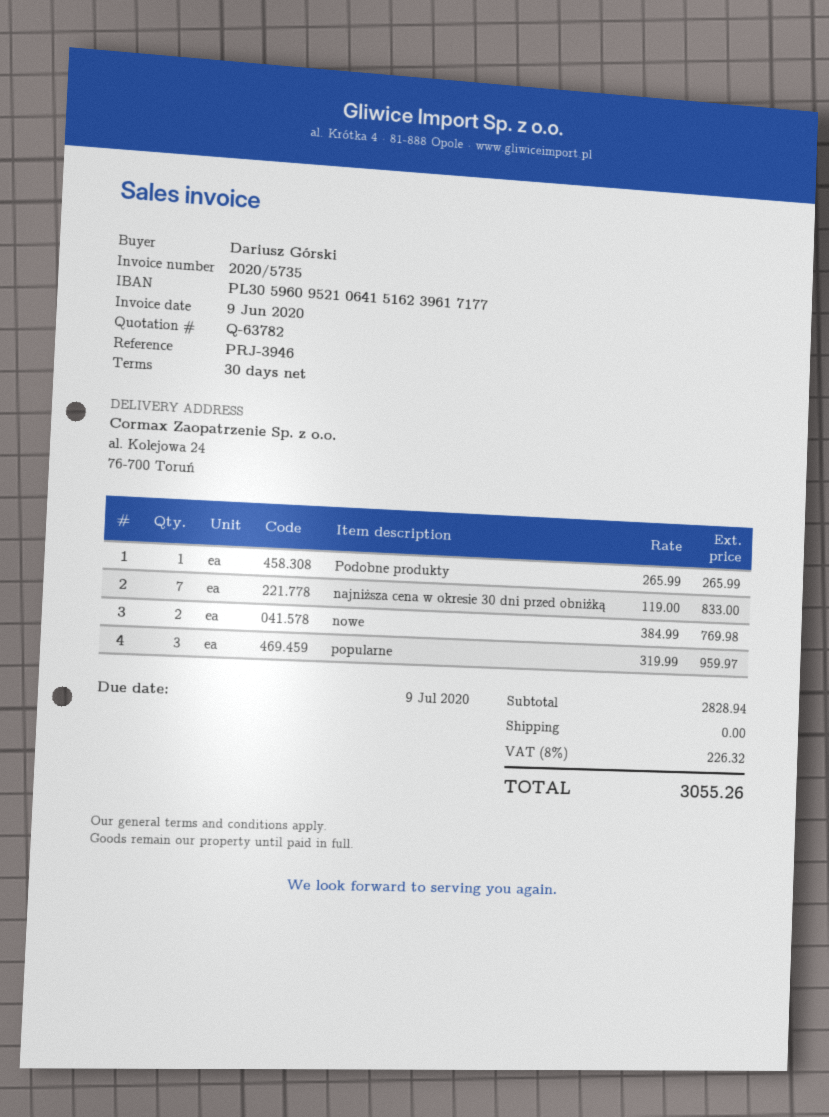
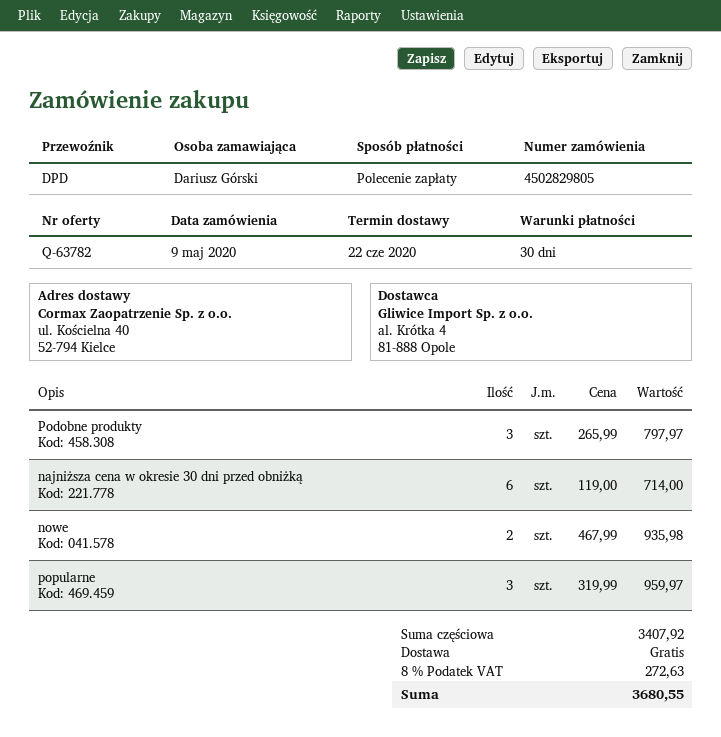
ship to: al. Kolejowa 24, 76-700 Toruń -> ul. Kościelna 40, 52-794 Kielce
Podobne produkty: 1 x 265.99 = 265.99 -> 3 x 265.99 = 797.97
najniższa cena w okresie 30 dni przed obniżką: 7 x 119.00 = 833.00 -> 6 x 119.00 = 714.00
nowe: 2 x 384.99 = 769.98 -> 2 x 467.99 = 935.98
subtotal: 2828.94 -> 3407.92
tax: 8% = 226.32 -> 8% = 272.63
total: 3055.26 -> 3680.55

